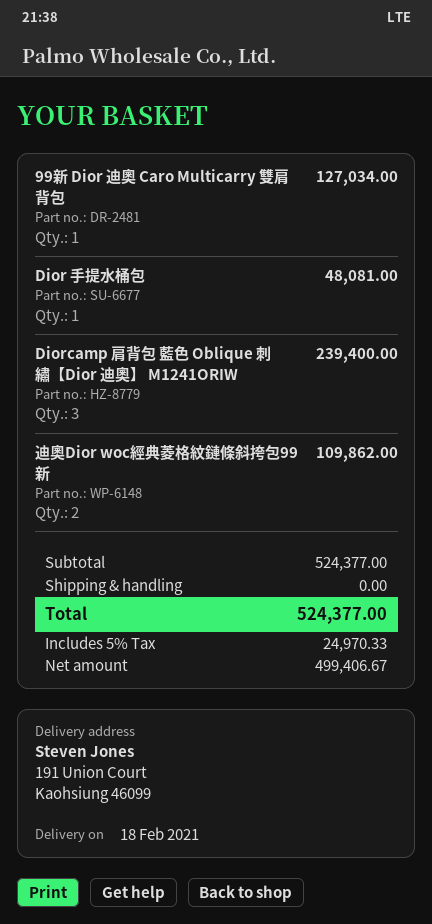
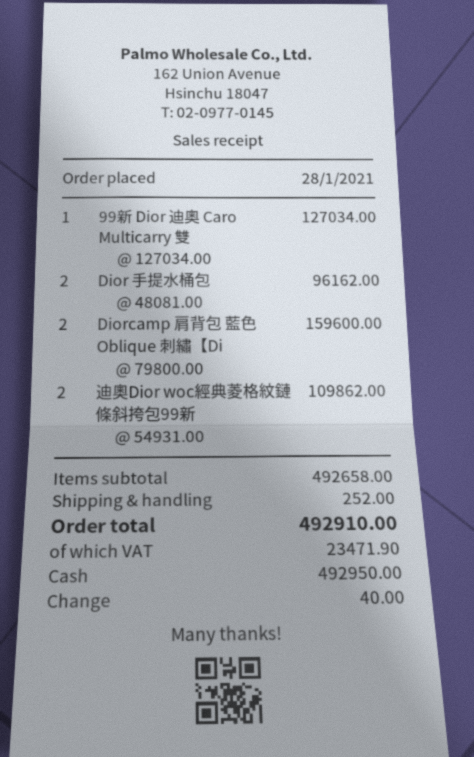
Dior 手提水桶包: 1 for 48081.00 -> 2 for 96162.00
Diorcamp 肩背包 藍色 Oblique 刺繡【Dior 迪奧】 M1241ORIW: 3 for 239400.00 -> 2 for 159600.00
subtotal: 524377.00 -> 492658.00
shipping: 0.00 -> 252.00
tax: 24970.33 -> 23471.90
total: 524377.00 -> 492910.00

